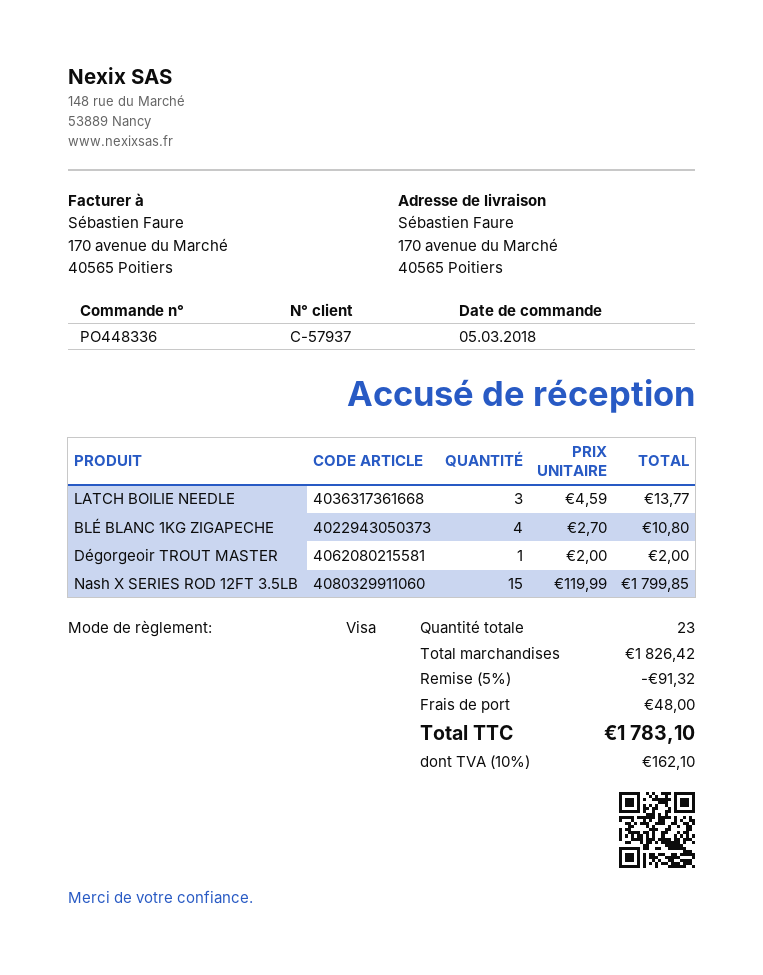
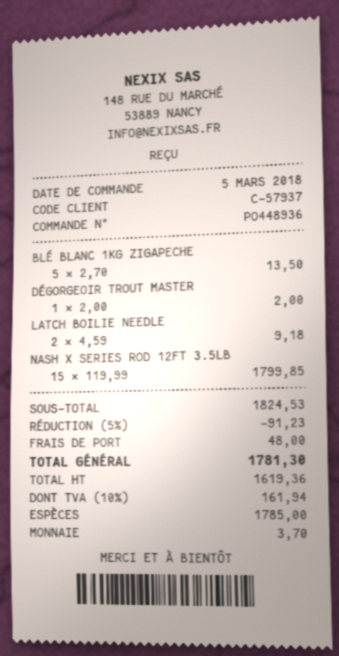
order number: PO448336 -> PO448936
payment method: Visa -> cash
LATCH BOILIE NEEDLE: 3 x 4.59 = 13.77 -> 2 x 4.59 = 9.18
BLÉ BLANC 1KG ZIGAPECHE: 4 x 2.70 = 10.80 -> 5 x 2.70 = 13.50
subtotal: 1826.42 -> 1824.53
discount: 5% = 91.32 -> 5% = 91.23
tax: 10% = 162.10 -> 10% = 161.94
total: 1783.10 -> 1781.30

